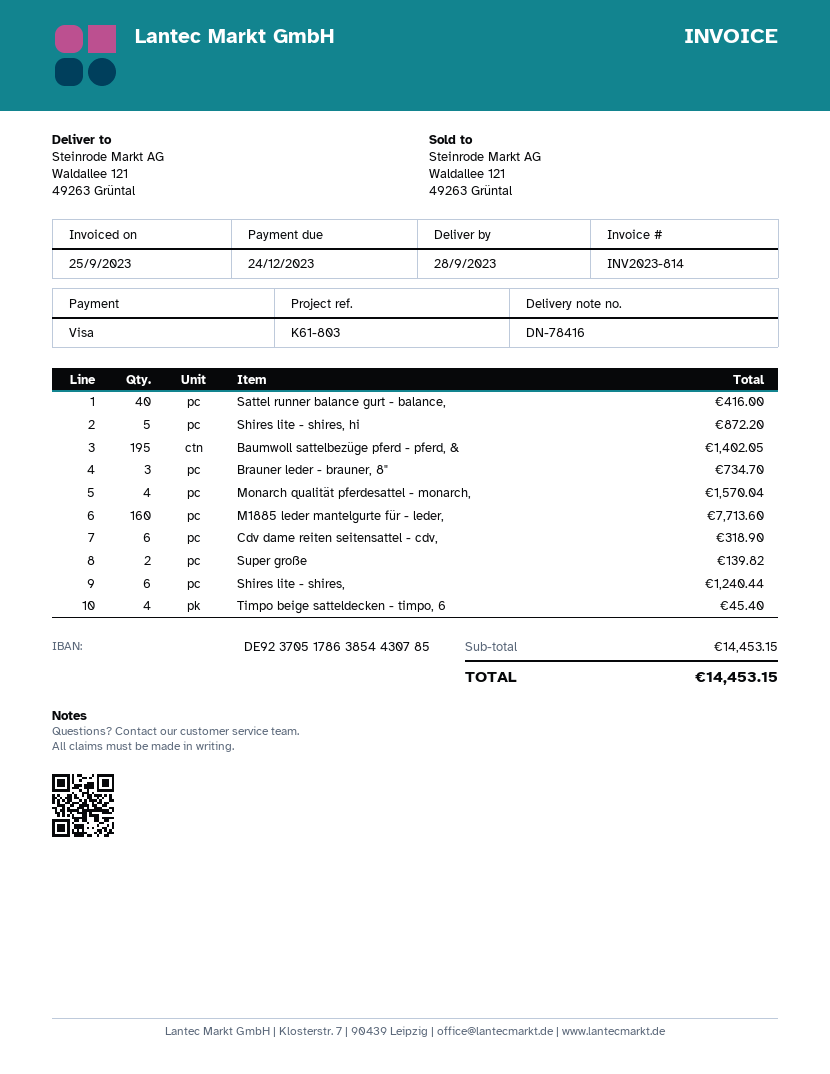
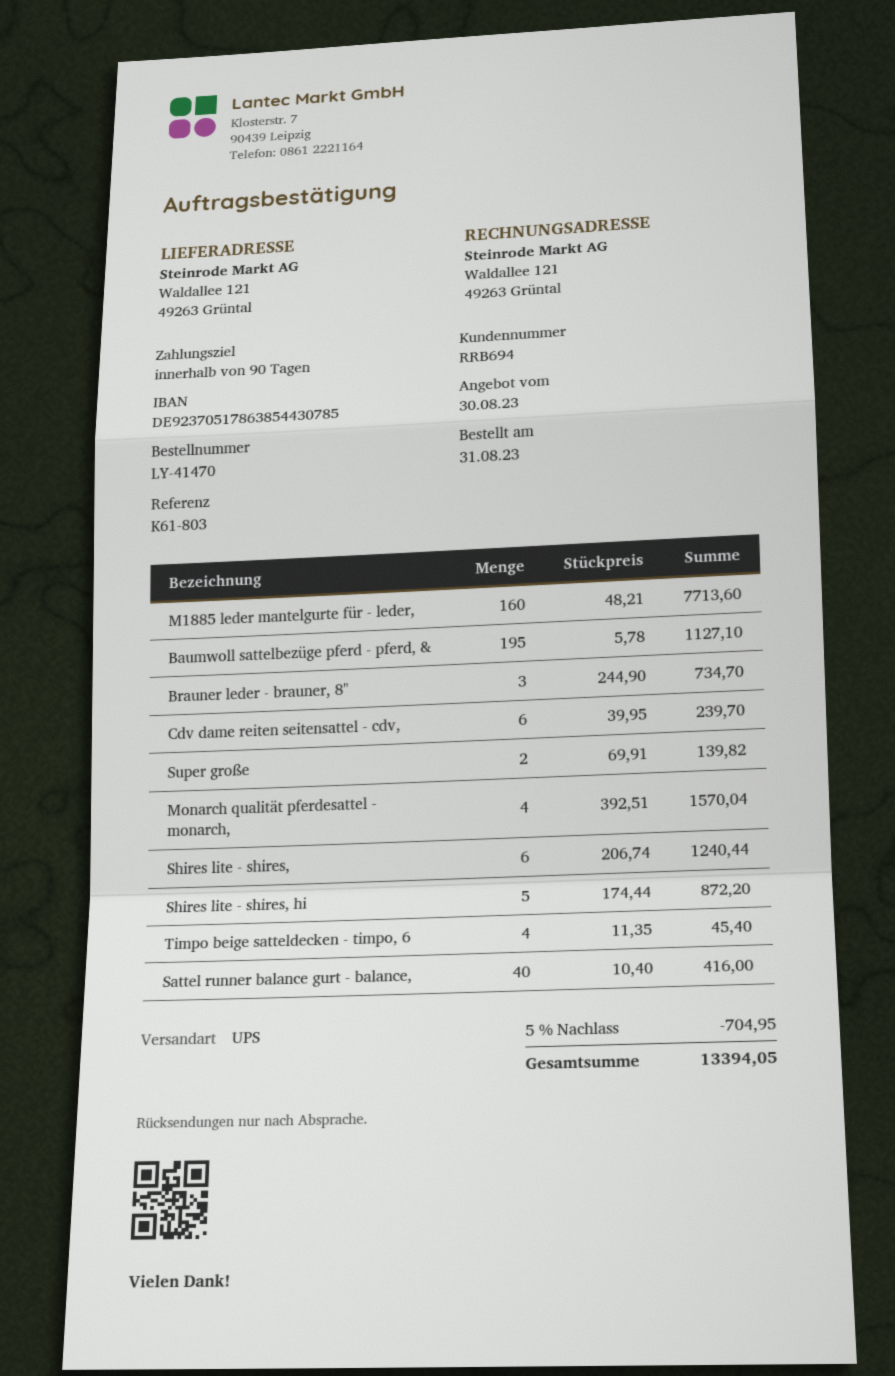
Baumwoll sattelbezüge pferd - pferd, &: 195 for 1402.05 -> 195 for 1127.10
Cdv dame reiten seitensattel - cdv,: 6 for 318.90 -> 6 for 239.70
discount: none -> 5% = 704.95
total: 14453.15 -> 13394.05

